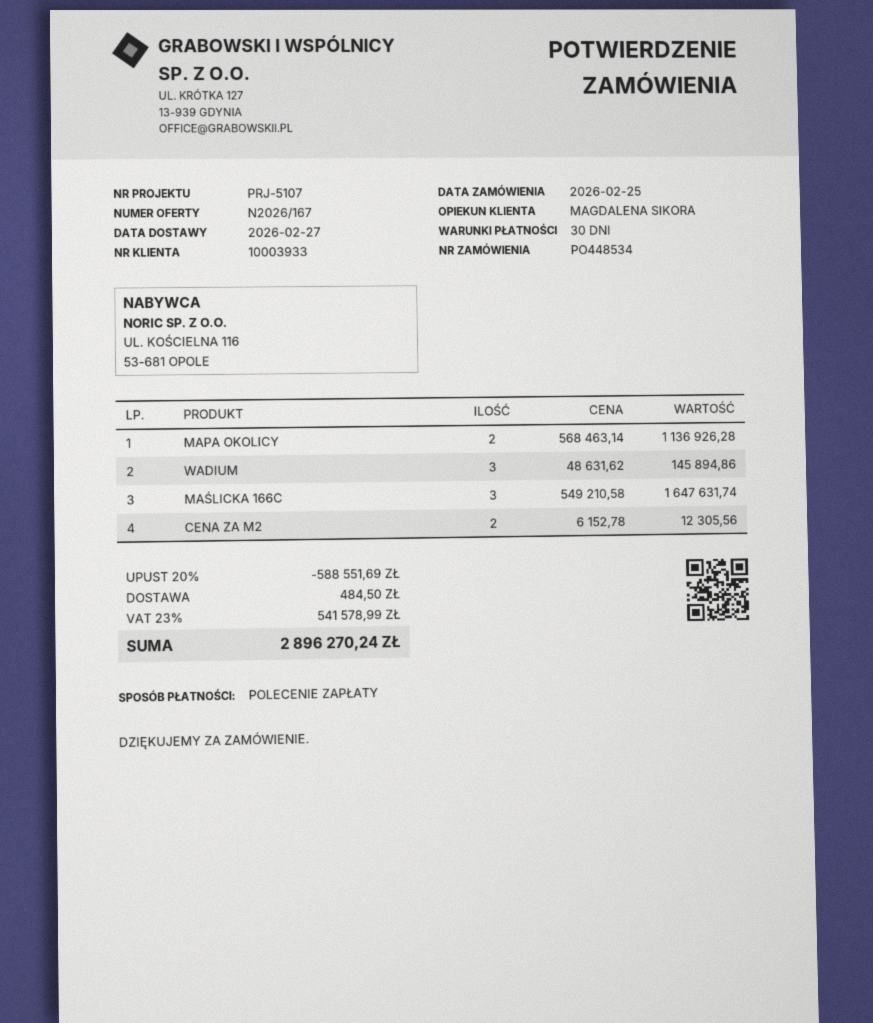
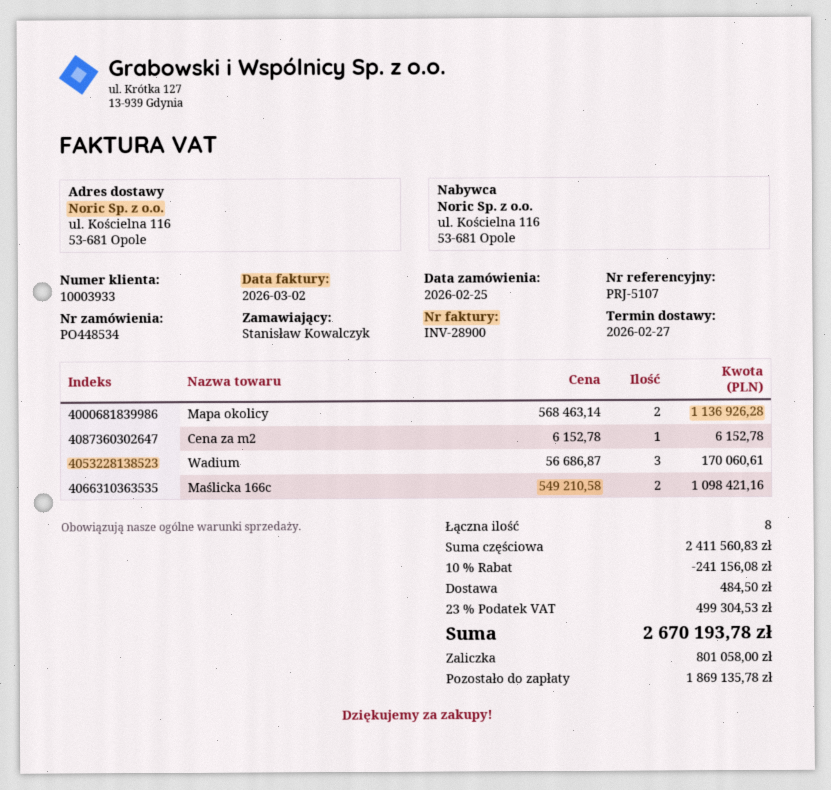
WADIUM: 3 x 48631.62 = 145894.86 -> 3 x 56686.87 = 170060.61
MAŚLICKA 166C: 3 x 549210.58 = 1647631.74 -> 2 x 549210.58 = 1098421.16
CENA ZA M2: 2 x 6152.78 = 12305.56 -> 1 x 6152.78 = 6152.78
discount: 20% = 588551.69 -> 10% = 241156.08
tax: 23% = 541578.99 -> 23% = 499304.53
total: 2896270.24 -> 2670193.78

